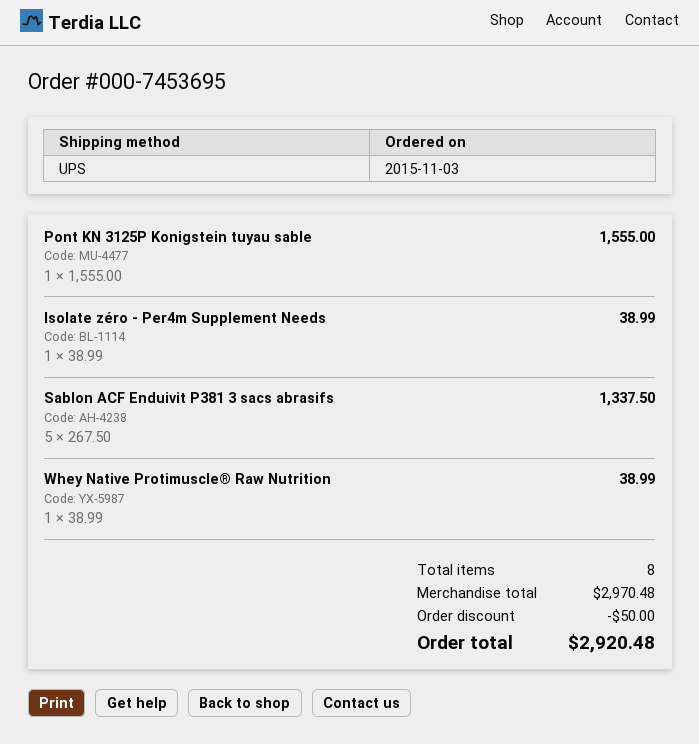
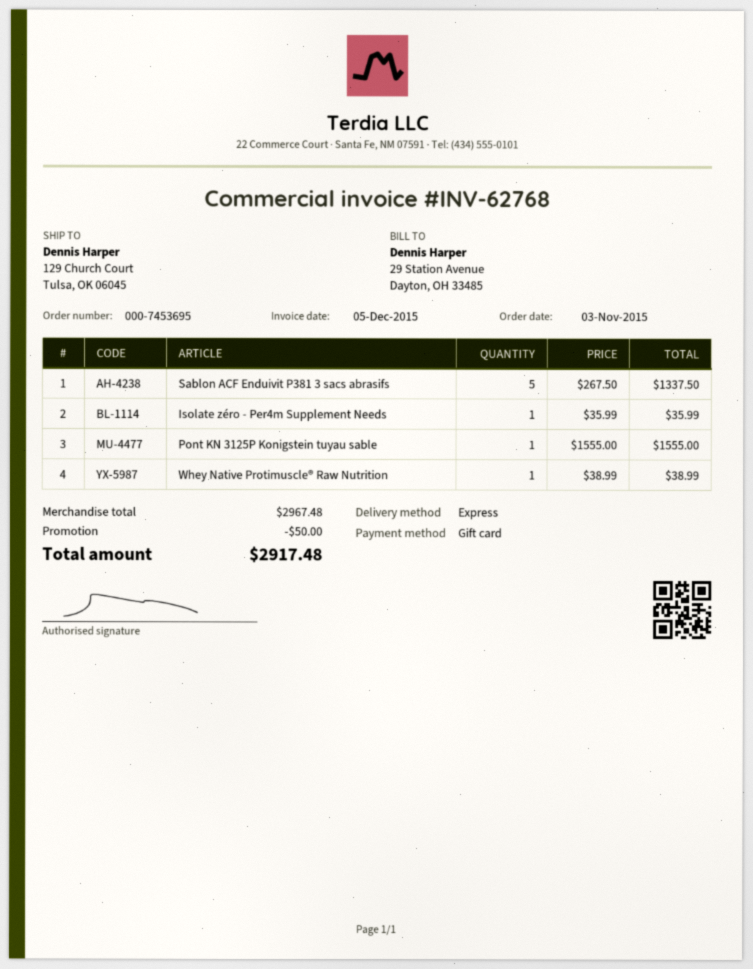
shipping method: UPS -> express
Isolate zéro - Per4m Supplement Needs: 1 x 38.99 = 38.99 -> 1 x 35.99 = 35.99
subtotal: 2970.48 -> 2967.48
total: 2920.48 -> 2917.48

